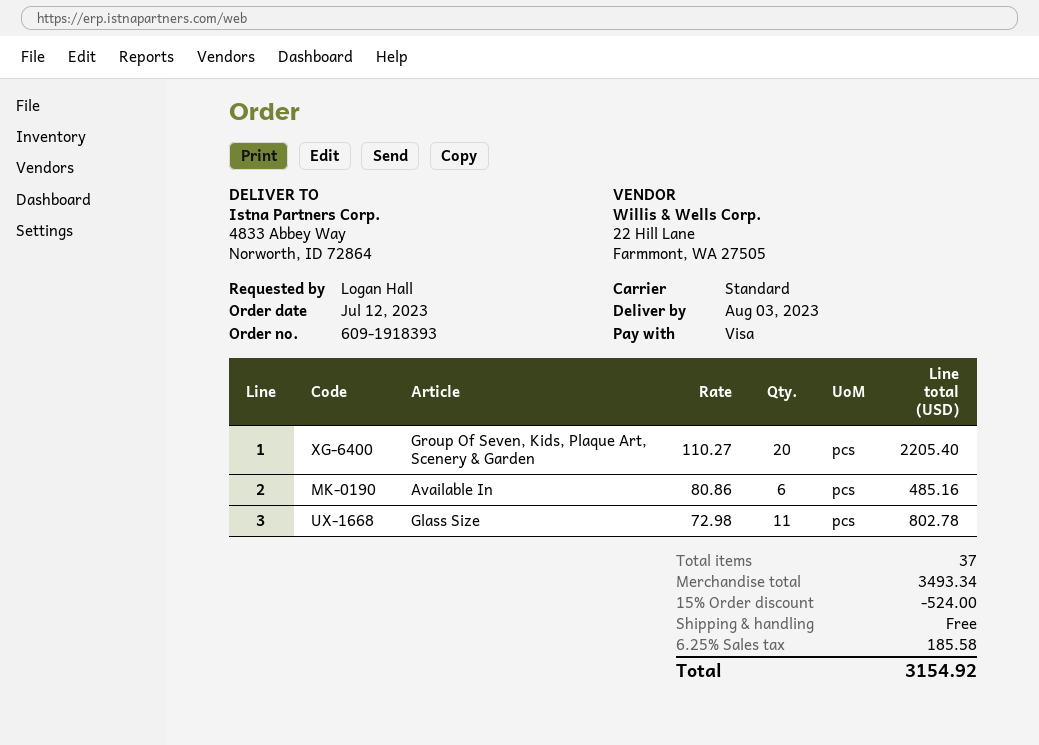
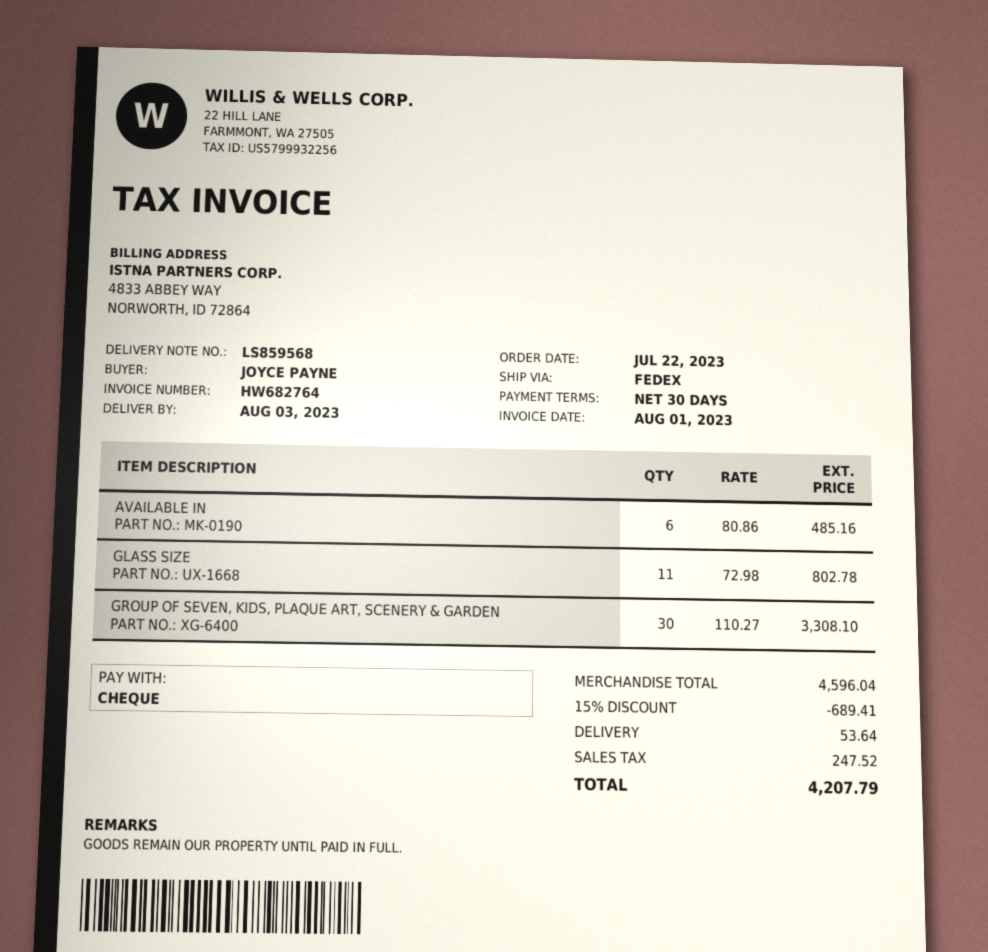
order date: 2023-07-12 -> 2023-07-22
ordered by: Logan Hall -> JOYCE PAYNE
payment method: Visa -> cheque
shipping method: standard -> FedEx
Group Of Seven, Kids, Plaque Art, Scenery & Garden: 20 x 110.27 = 2205.40 -> 30 x 110.27 = 3308.10
subtotal: 3493.34 -> 4596.04
discount: 15% = 524.00 -> 15% = 689.41
shipping: 0.00 -> 53.64
tax: 185.58 -> 247.52
total: 3154.92 -> 4207.79

